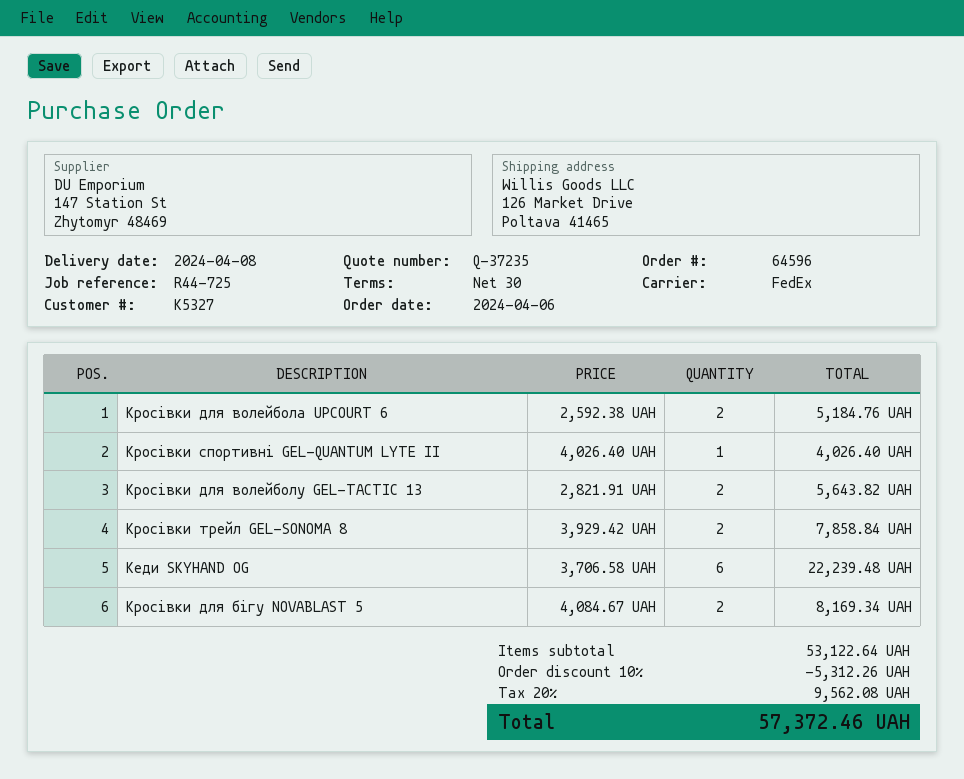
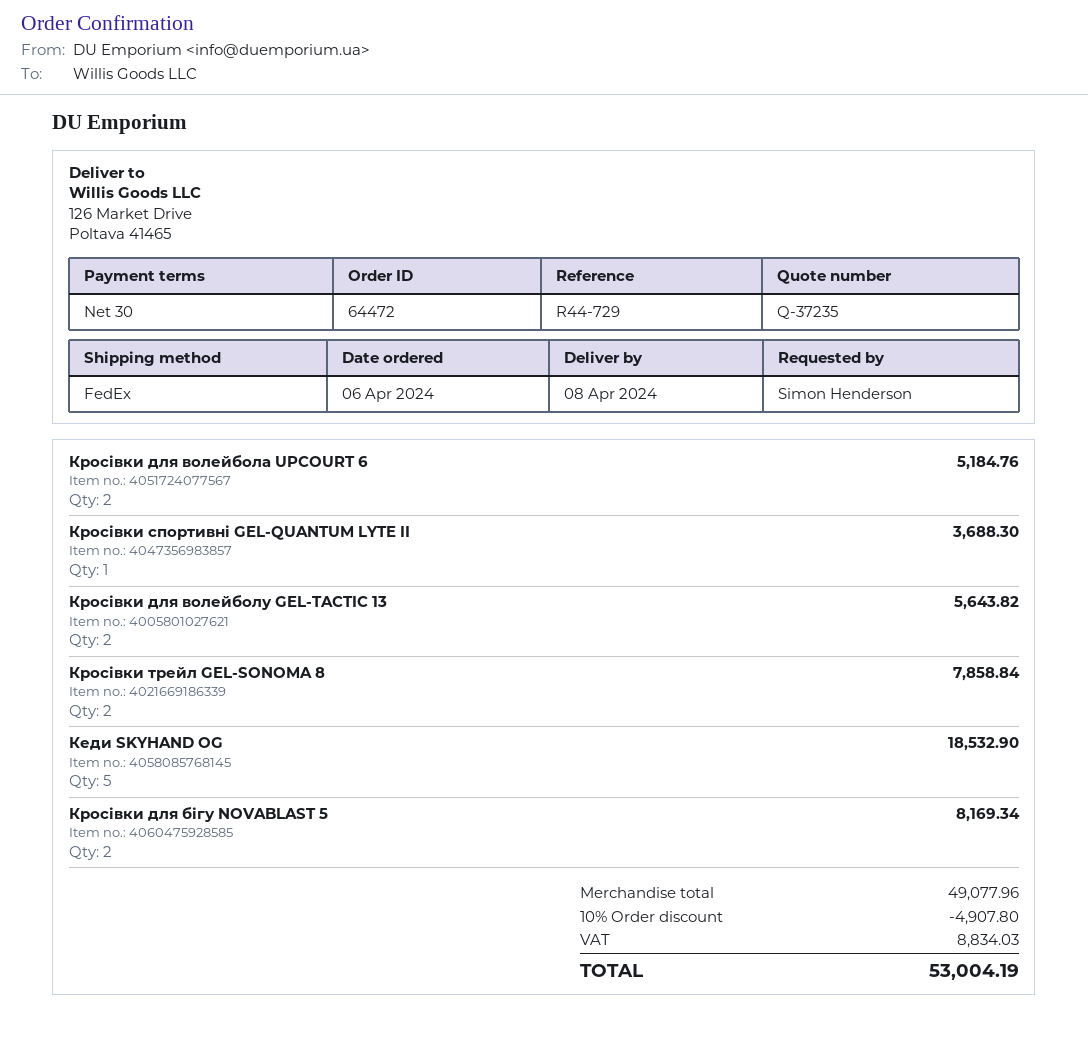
order number: 64596 -> 64472
reference: R44-725 -> R44-729
Кросівки спортивні GEL-QUANTUM LYTE II: 1 for 4026.40 -> 1 for 3688.30
Кеди SKYHAND OG: 6 for 22239.48 -> 5 for 18532.90
subtotal: 53122.64 -> 49077.96
discount: 10% = 5312.26 -> 10% = 4907.80
tax: 9562.08 -> 8834.03
total: 57372.46 -> 53004.19

